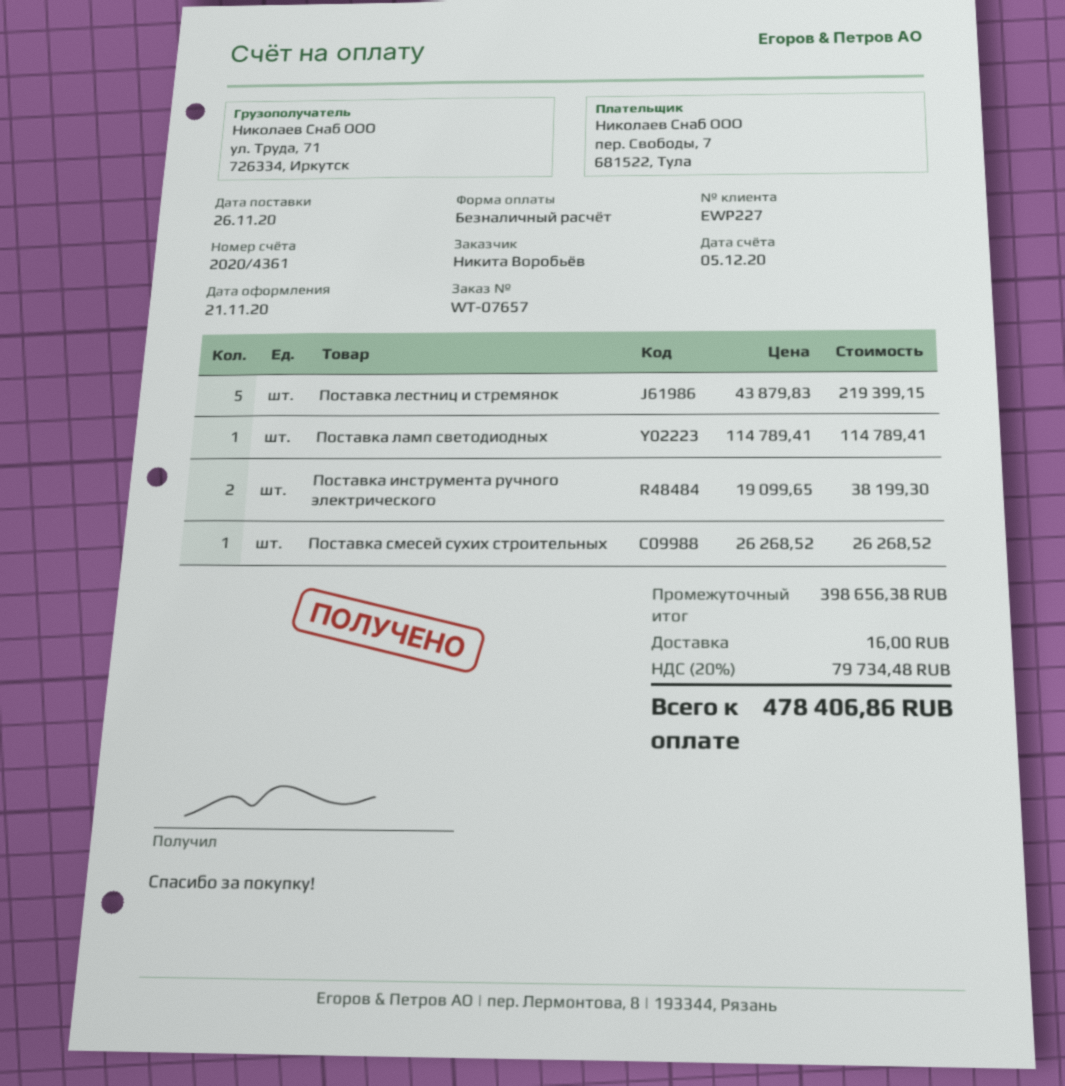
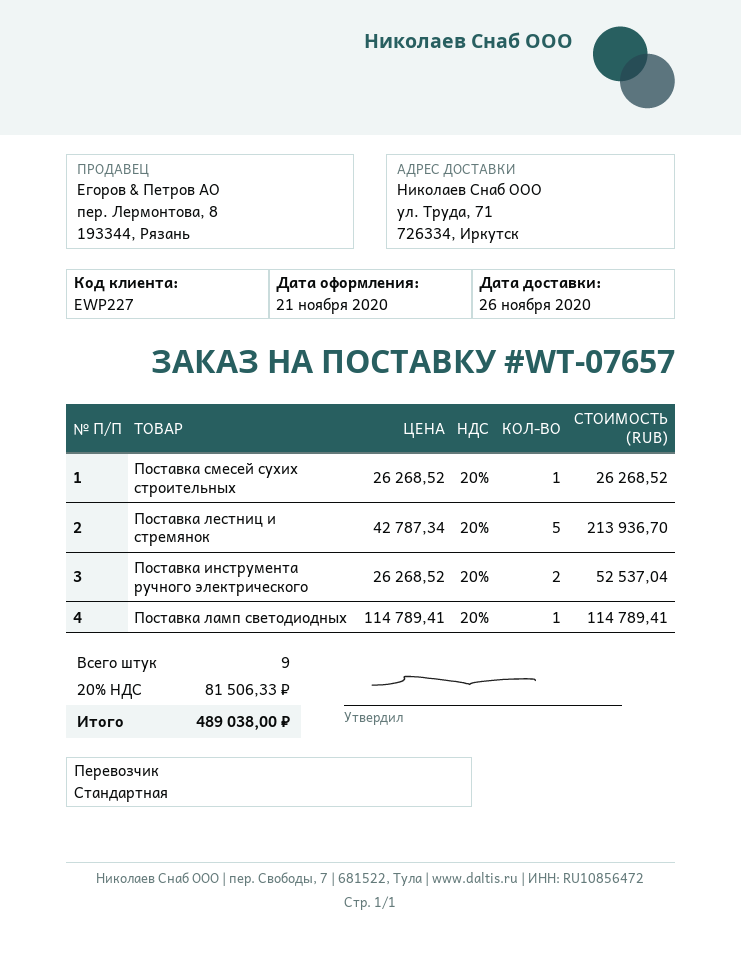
Поставка лестниц и стремянок: 5 x 43879.83 = 219399.15 -> 5 x 42787.34 = 213936.70
Поставка инструмента ручного электрического: 2 x 19099.65 = 38199.30 -> 2 x 26268.52 = 52537.04
shipping: 16.00 -> none
tax: 20% = 79734.48 -> 20% = 81506.33
total: 478406.86 -> 489038.00

